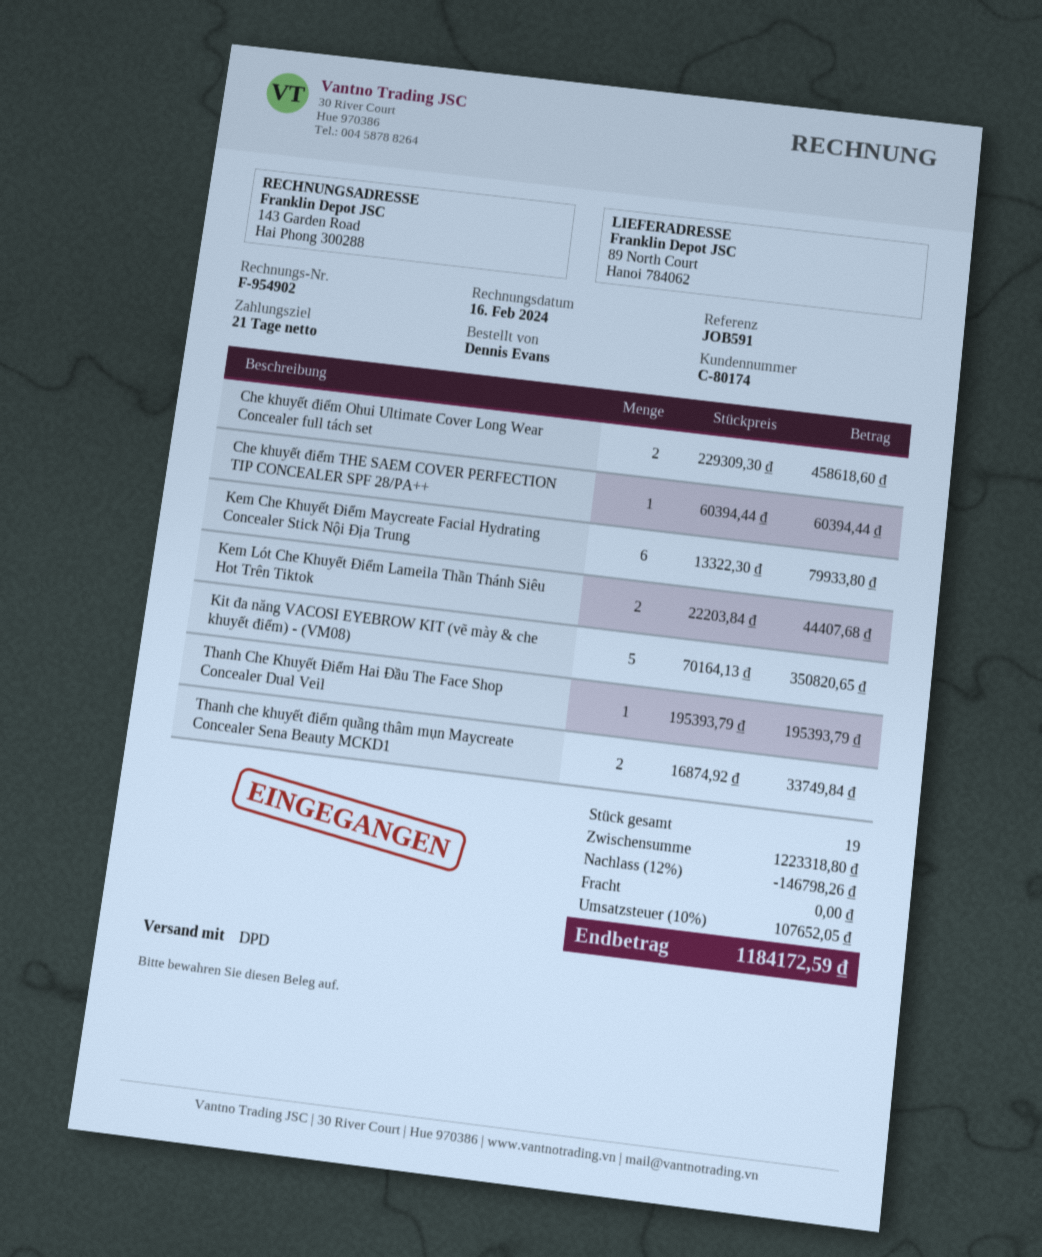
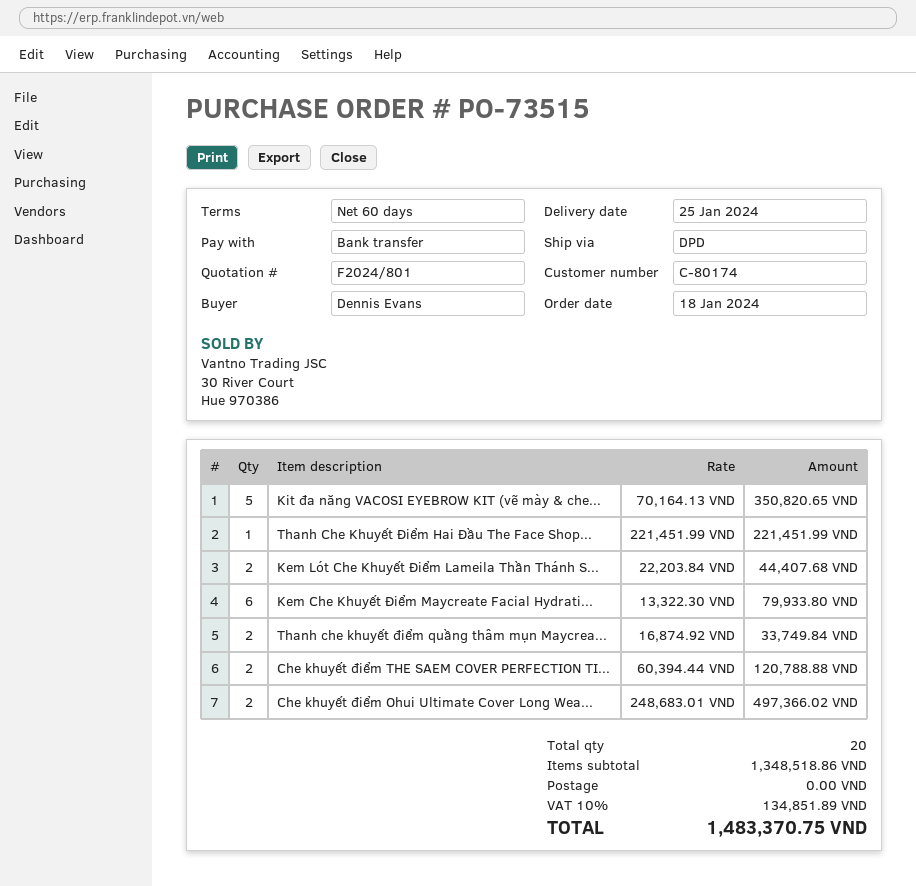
payment terms: 21 days -> 60 days
Che khuyết điểm Ohui Ultimate Cover Long Wear Concealer full tách set: 2 x 229309.30 = 458618.60 -> 2 x 248683.01 = 497366.02
Che khuyết điểm THE SAEM COVER PERFECTION TIP CONCEALER SPF 28/PA++: 1 x 60394.44 = 60394.44 -> 2 x 60394.44 = 120788.88
Thanh Che Khuyết Điểm Hai Đầu The Face Shop Concealer Dual Veil: 1 x 195393.79 = 195393.79 -> 1 x 221451.99 = 221451.99
total quantity: 19 -> 20
subtotal: 1223318.80 -> 1348518.86
discount: 12% = 146798.26 -> none
tax: 10% = 107652.05 -> 10% = 134851.89
total: 1184172.59 -> 1483370.75

